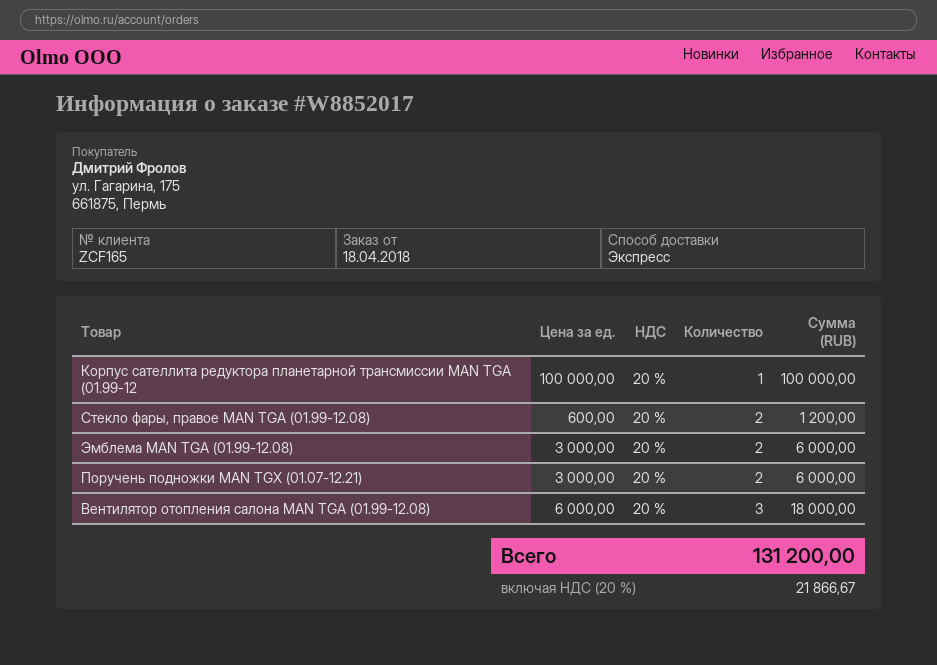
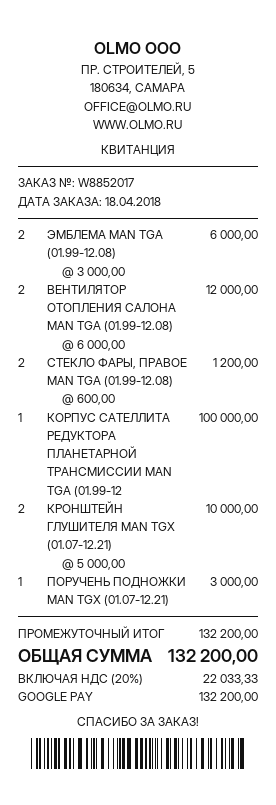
Поручень подножки MAN TGX (01.07-12.21): 2 x 3000.00 = 6000.00 -> 1 x 3000.00 = 3000.00
Вентилятор отопления салона MAN TGA (01.99-12.08): 3 x 6000.00 = 18000.00 -> 2 x 6000.00 = 12000.00
КРОНШТЕЙН ГЛУШИТЕЛЯ MAN TGX (01.07-12.21): none -> 2 x 5000.00 = 10000.00
tax: 20% = 21866.67 -> 20% = 22033.33
total: 131200.00 -> 132200.00

